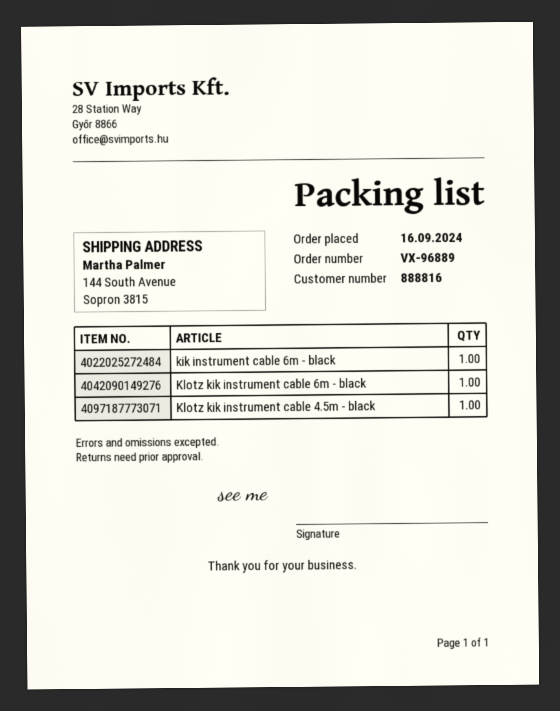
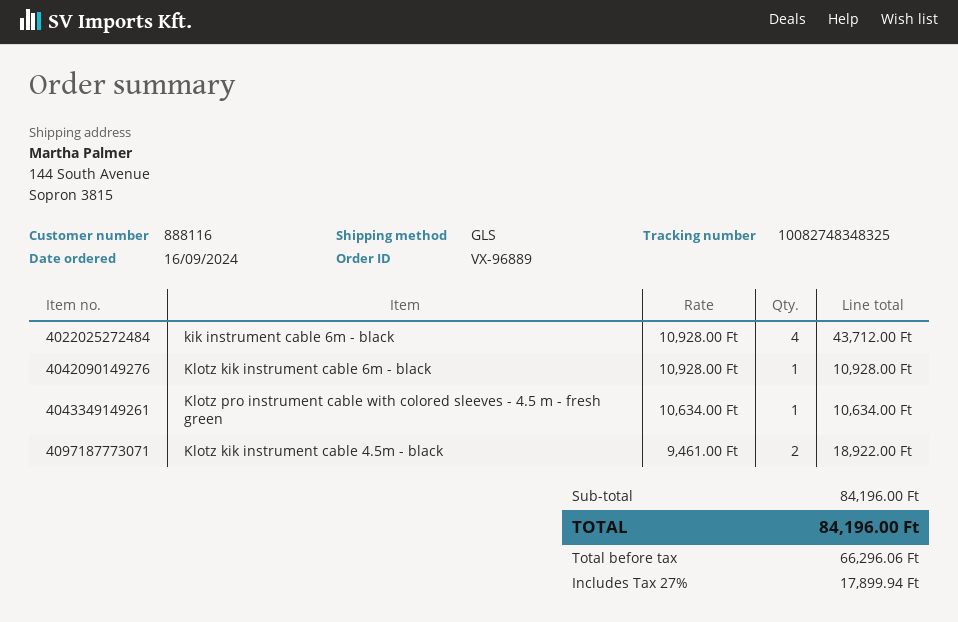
customer number: 888816 -> 888116
kik instrument cable 6m - black: 1 -> 4
Klotz kik instrument cable 4.5m - black: 1 -> 2
Klotz pro instrument cable with colored sleeves - 4.5 m - fresh green: none -> 1

